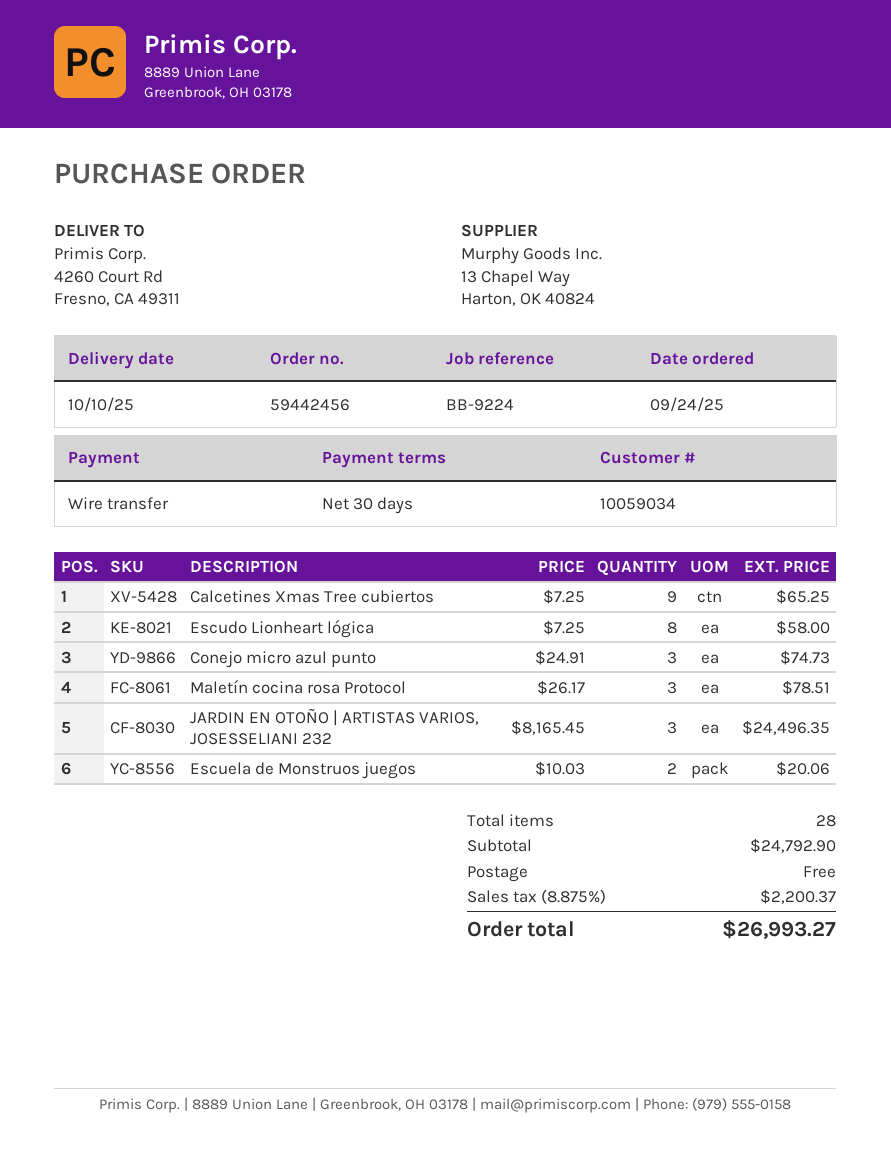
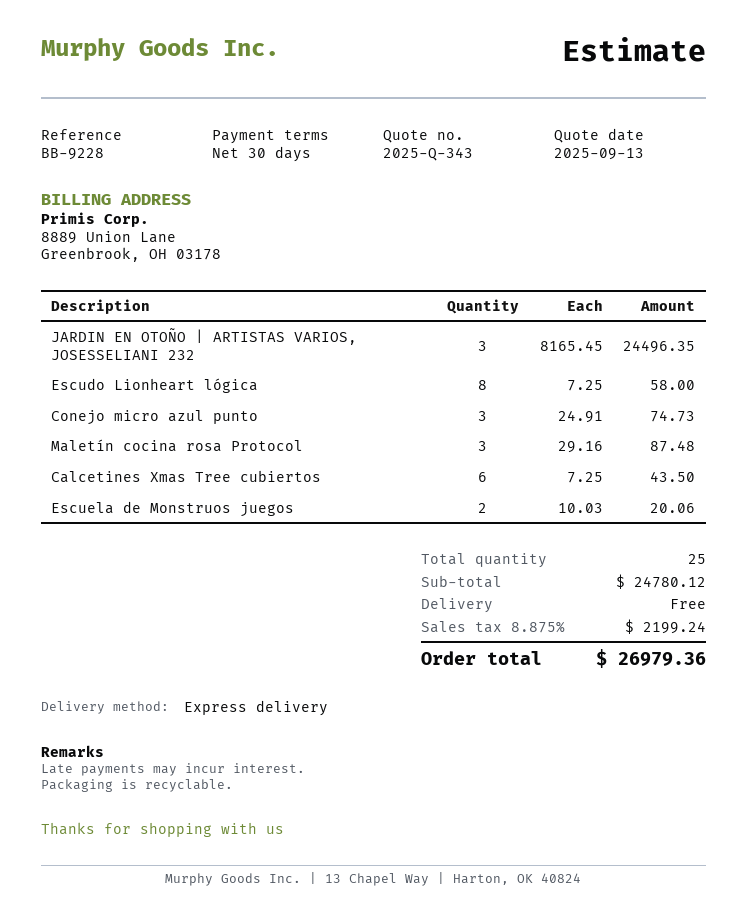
reference: BB-9224 -> BB-9228
Calcetines Xmas Tree cubiertos: 9 x 7.25 = 65.25 -> 6 x 7.25 = 43.50
Maletín cocina rosa Protocol: 3 x 26.17 = 78.51 -> 3 x 29.16 = 87.48
total quantity: 28 -> 25
subtotal: 24792.90 -> 24780.12
tax: 8.875% = 2200.37 -> 8.875% = 2199.24
total: 26993.27 -> 26979.36

